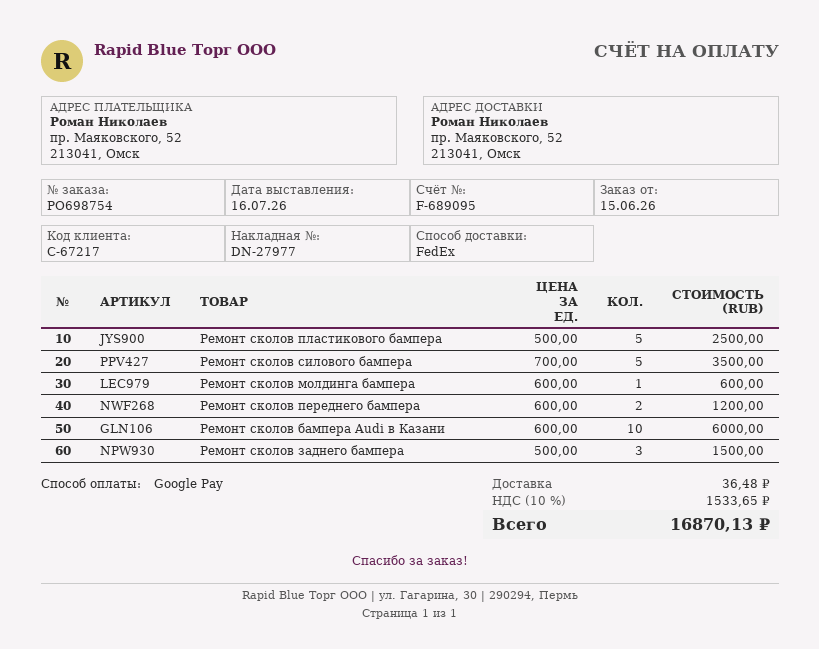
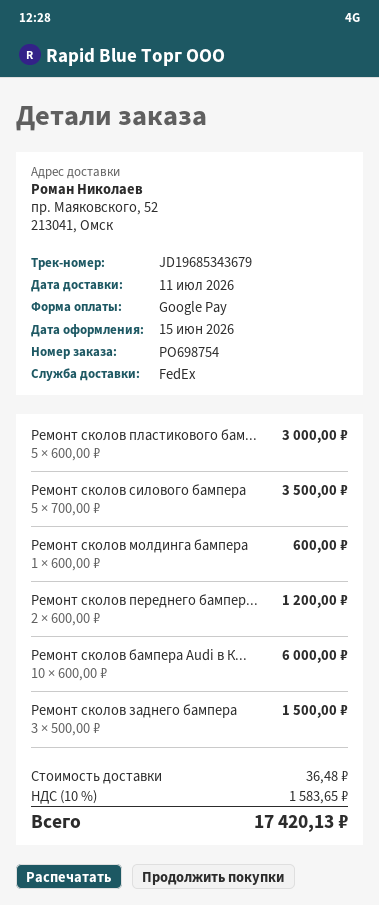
Ремонт сколов пластикового бампера: 5 x 500.00 = 2500.00 -> 5 x 600.00 = 3000.00
tax: 10% = 1533.65 -> 10% = 1583.65
total: 16870.13 -> 17420.13

